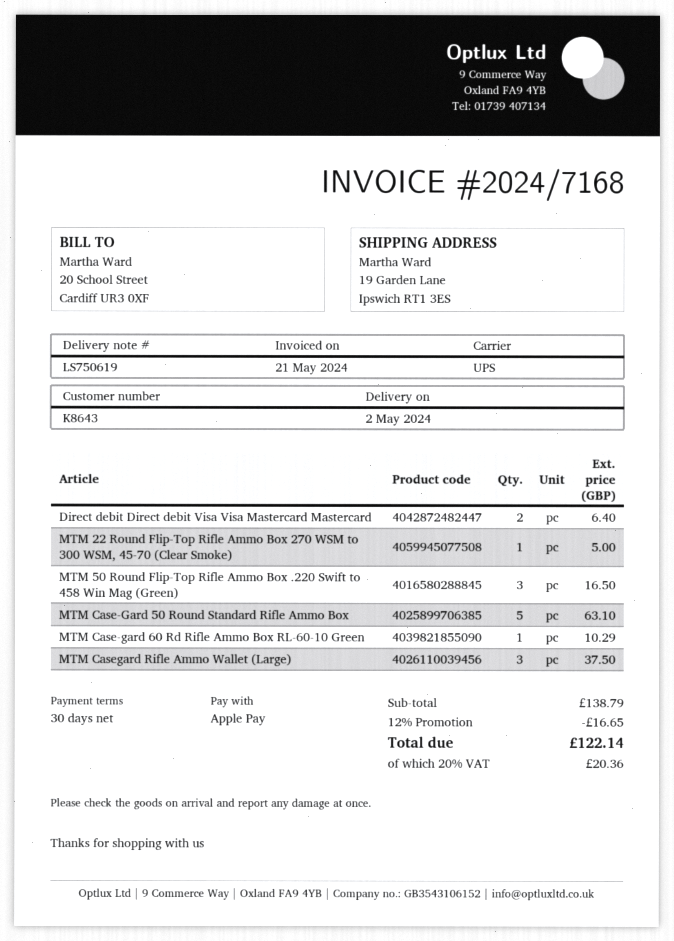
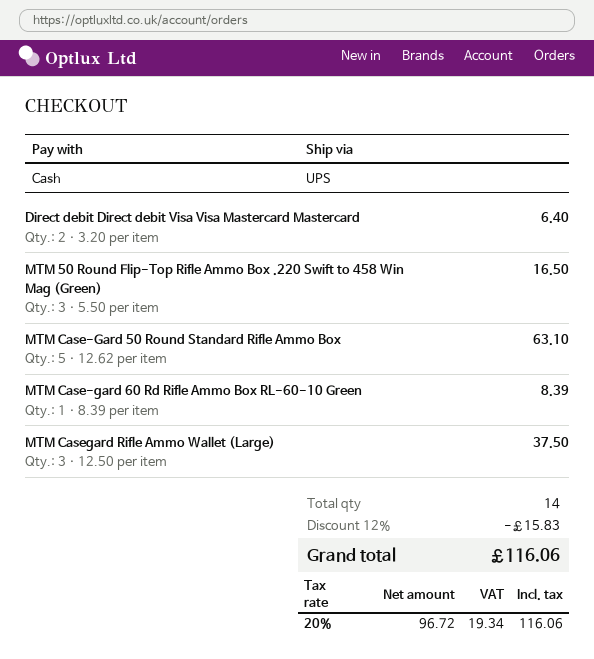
payment method: Apple Pay -> cash
MTM 22 Round Flip-Top Rifle Ammo Box 270 WSM to 300 WSM, 45-70 (Clear Smoke): 1 for 5.00 -> none
MTM Case-gard 60 Rd Rifle Ammo Box RL-60-10 Green: 1 for 10.29 -> 1 for 8.39
discount: 12% = 16.65 -> 12% = 15.83
tax: 20% = 20.36 -> 20% = 19.34
total: 122.14 -> 116.06

